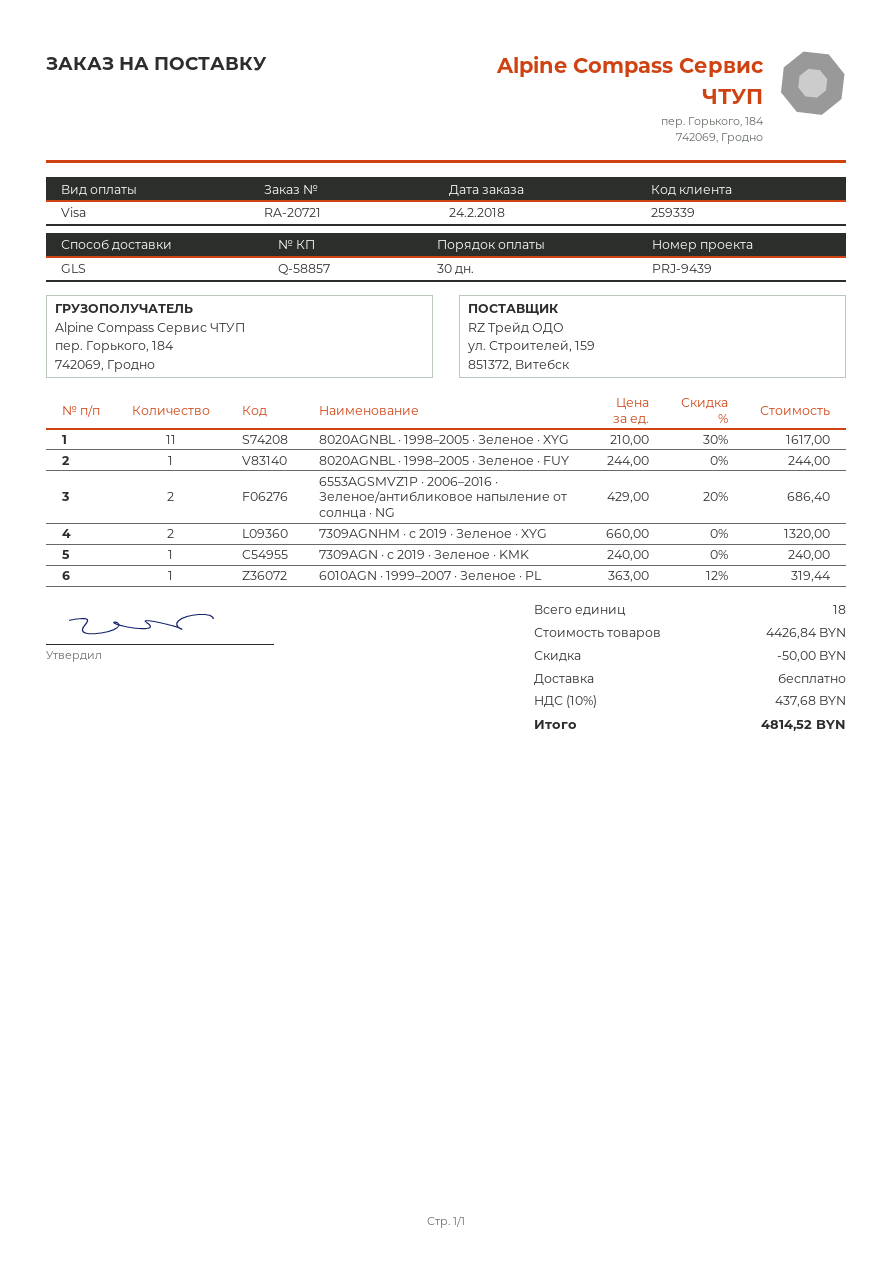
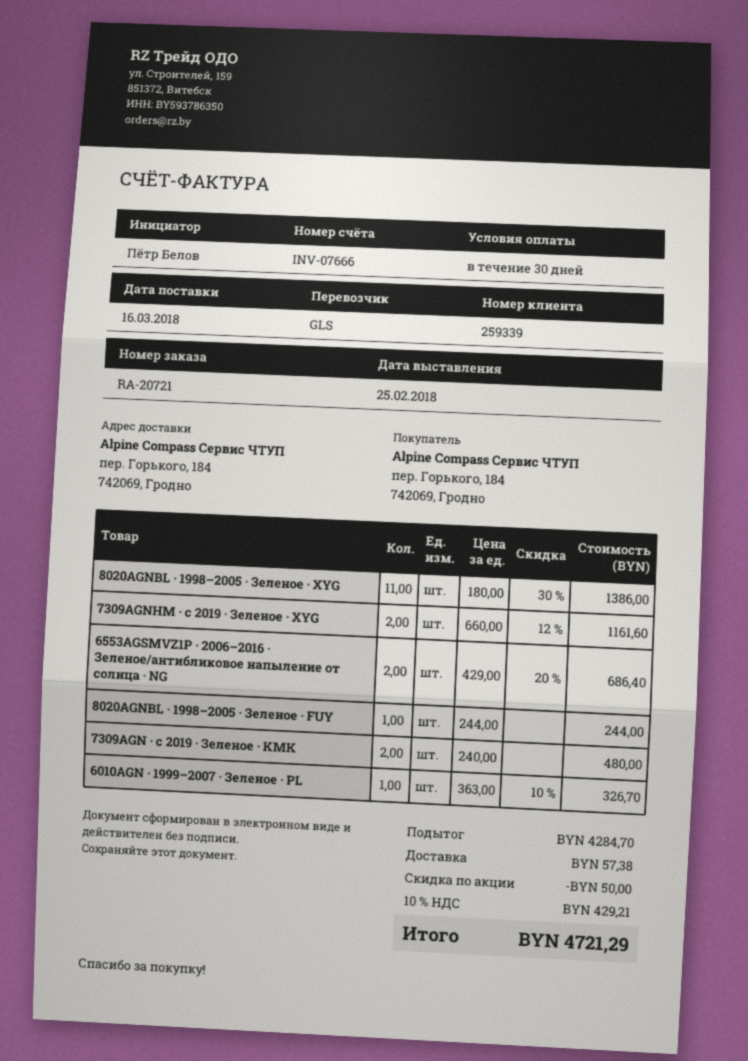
8020AGNBL · 1998–2005 · Зеленое · XYG: 11 x 210.00 - 30% = 1617.00 -> 11 x 180.00 - 30% = 1386.00
7309AGNHM · с 2019 · Зеленое · XYG: 2 x 660.00 = 1320.00 -> 2 x 660.00 - 12% = 1161.60
7309AGN · с 2019 · Зеленое · KMK: 1 x 240.00 = 240.00 -> 2 x 240.00 = 480.00
6010AGN · 1999–2007 · Зеленое · PL: 1 x 363.00 - 12% = 319.44 -> 1 x 363.00 - 10% = 326.70
subtotal: 4426.84 -> 4284.70
shipping: 0.00 -> 57.38
tax: 10% = 437.68 -> 10% = 429.21
total: 4814.52 -> 4721.29

